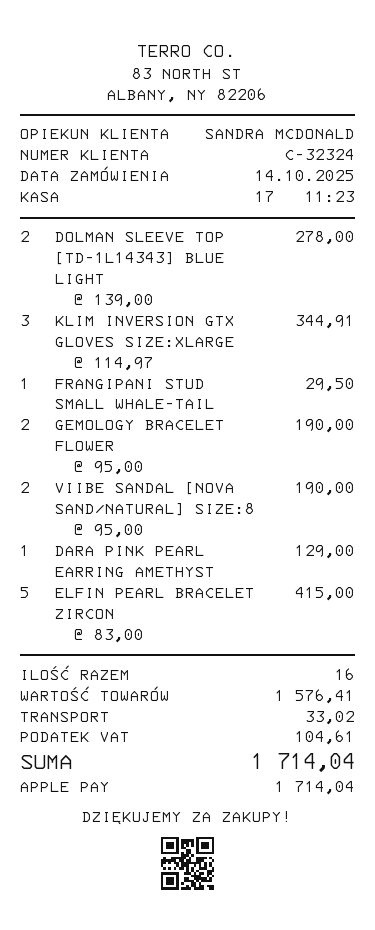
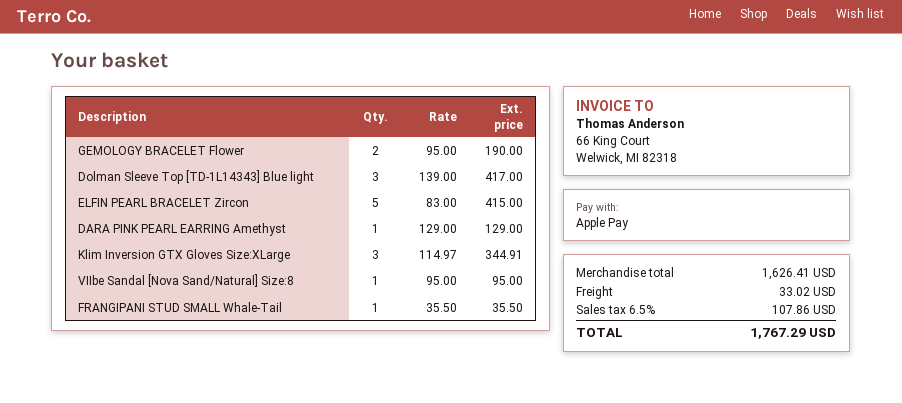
DOLMAN SLEEVE TOP [TD-1L14343] BLUE LIGHT: 2 x 139.00 = 278.00 -> 3 x 139.00 = 417.00
FRANGIPANI STUD SMALL WHALE-TAIL: 1 x 29.50 = 29.50 -> 1 x 35.50 = 35.50
VIIBE SANDAL [NOVA SAND/NATURAL] SIZE:8: 2 x 95.00 = 190.00 -> 1 x 95.00 = 95.00
subtotal: 1576.41 -> 1626.41
tax: 104.61 -> 107.86
total: 1714.04 -> 1767.29

